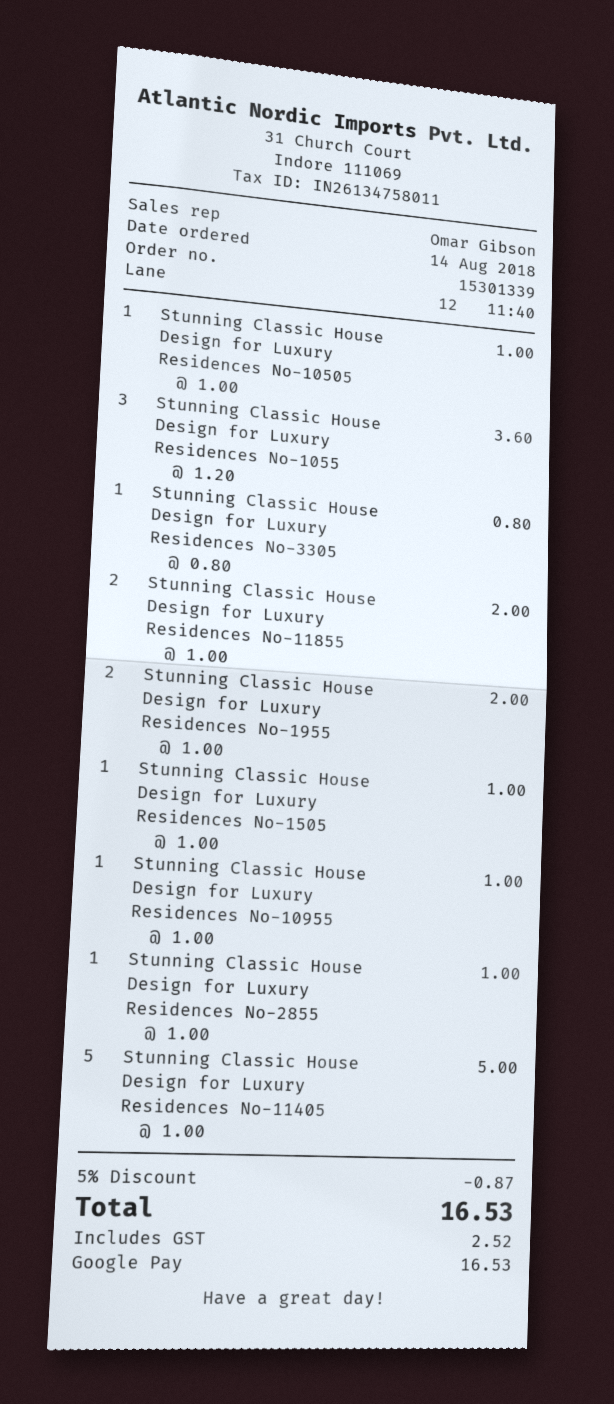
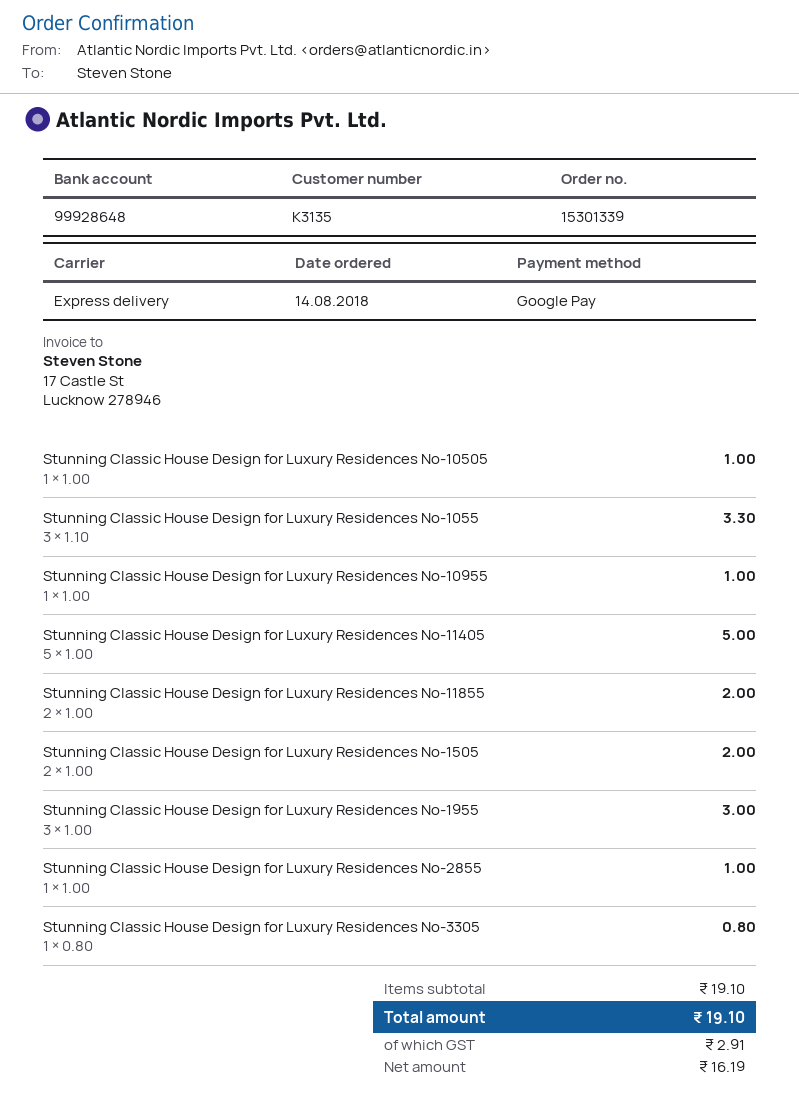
Stunning Classic House Design for Luxury Residences No-1055: 3 x 1.20 = 3.60 -> 3 x 1.10 = 3.30
Stunning Classic House Design for Luxury Residences No-1955: 2 x 1.00 = 2.00 -> 3 x 1.00 = 3.00
Stunning Classic House Design for Luxury Residences No-1505: 1 x 1.00 = 1.00 -> 2 x 1.00 = 2.00
discount: 5% = 0.87 -> none
tax: 2.52 -> 2.91
total: 16.53 -> 19.10

